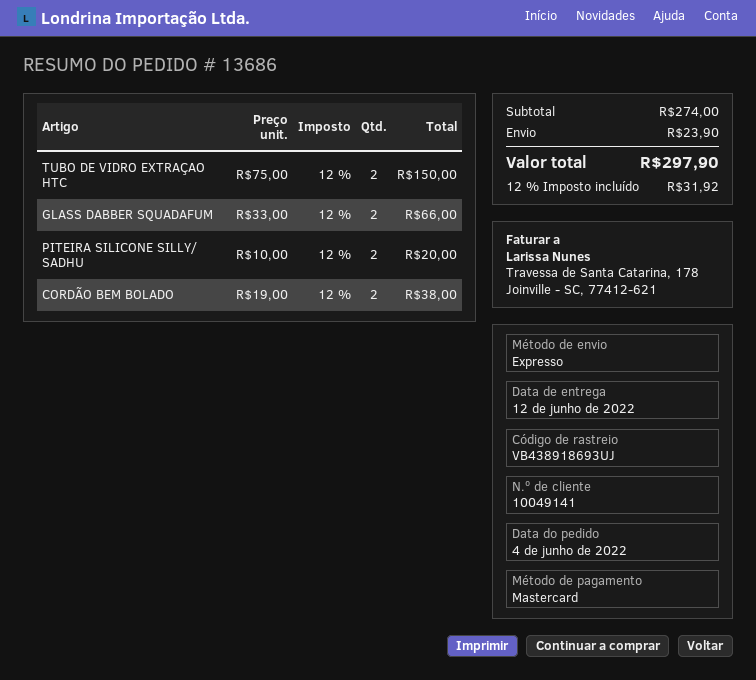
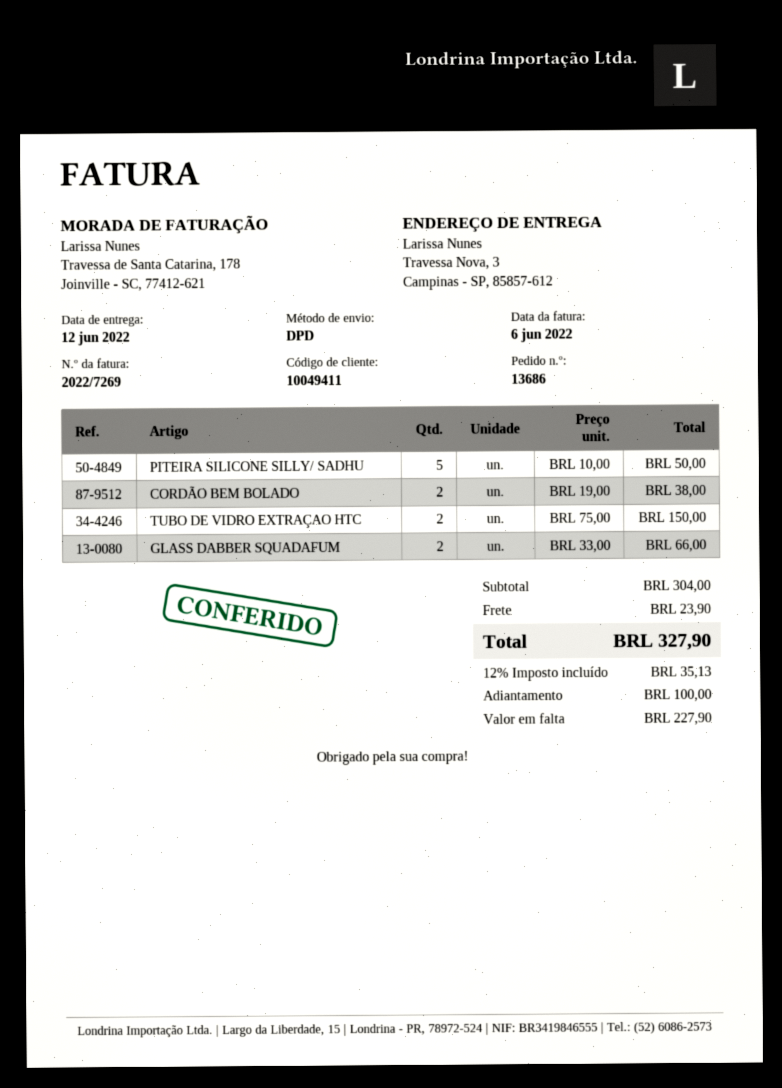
customer number: 10049141 -> 10049411
shipping method: express -> DPD
PITEIRA SILICONE SILLY/ SADHU: 2 x 10.00 = 20.00 -> 5 x 10.00 = 50.00
subtotal: 274.00 -> 304.00
tax: 12% = 31.92 -> 12% = 35.13
total: 297.90 -> 327.90

